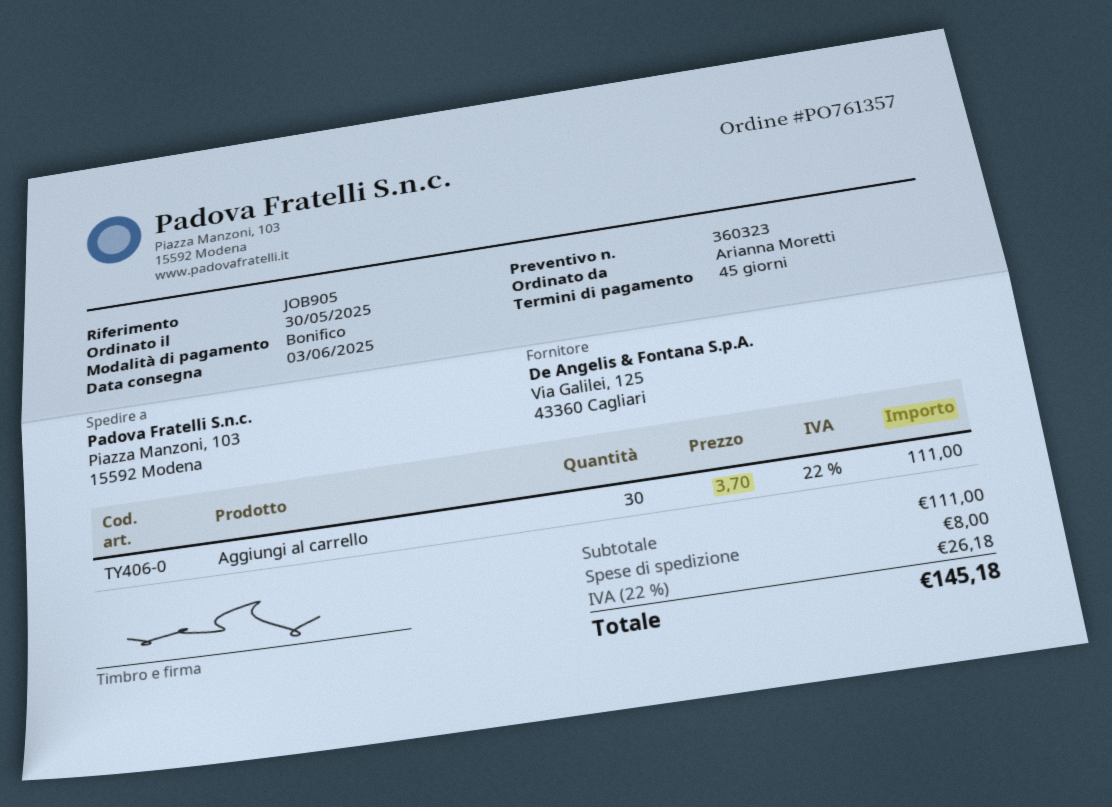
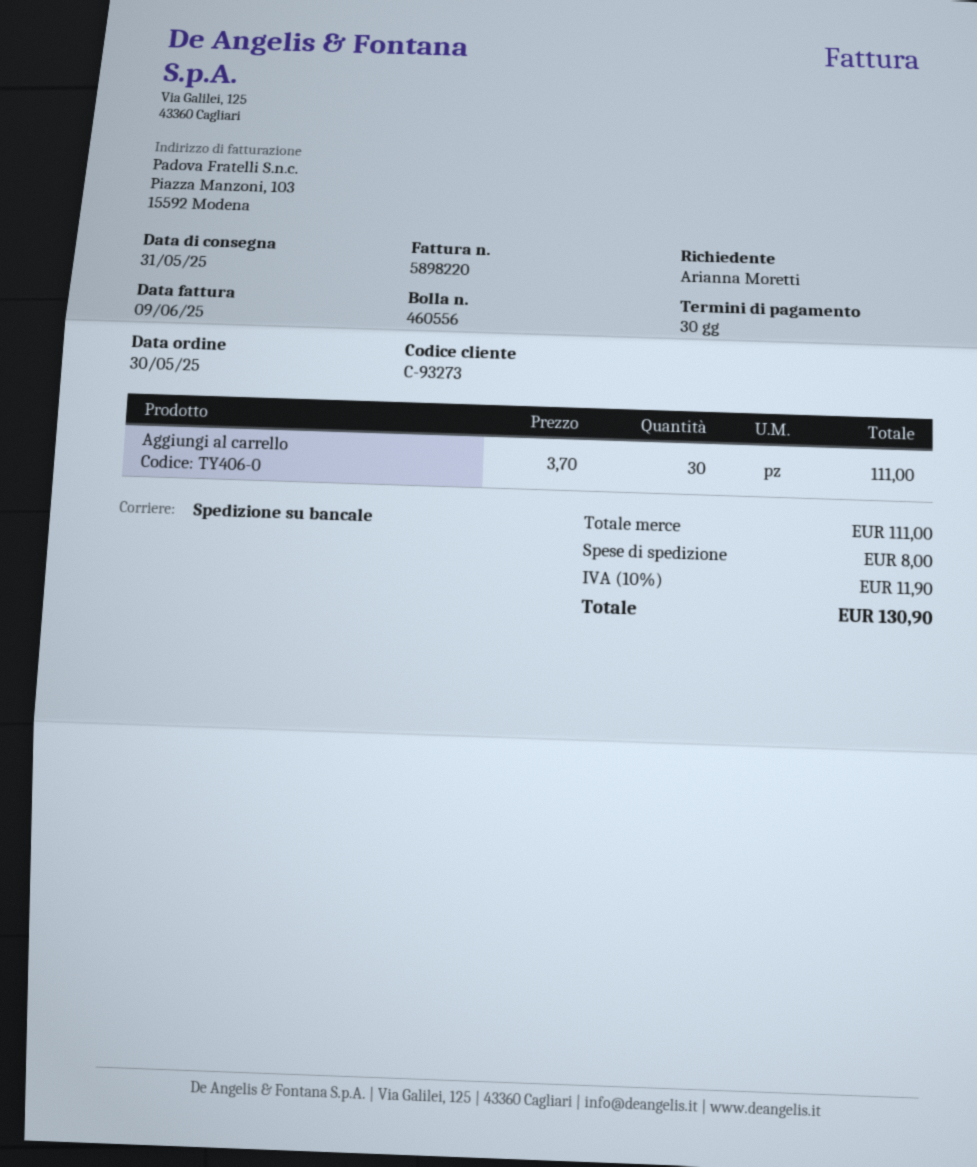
delivery date: 2025-06-03 -> 2025-05-31
payment terms: 45 days -> 30 days
tax: 22% = 26.18 -> 10% = 11.90
total: 145.18 -> 130.90

